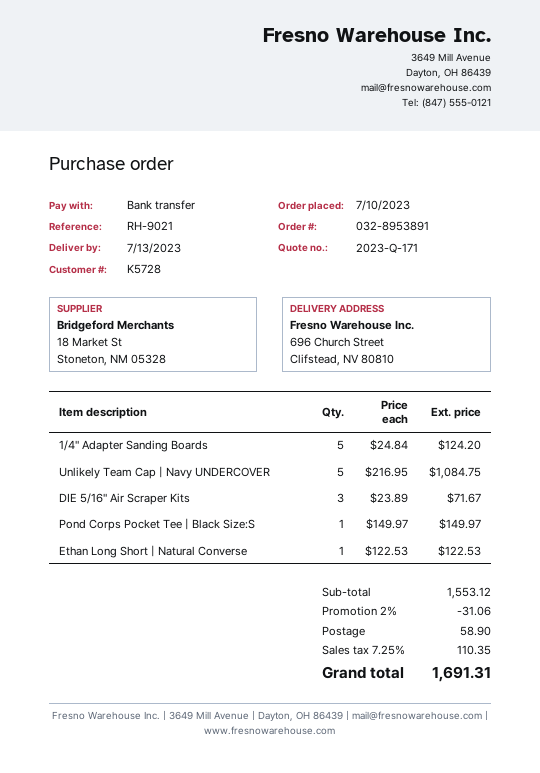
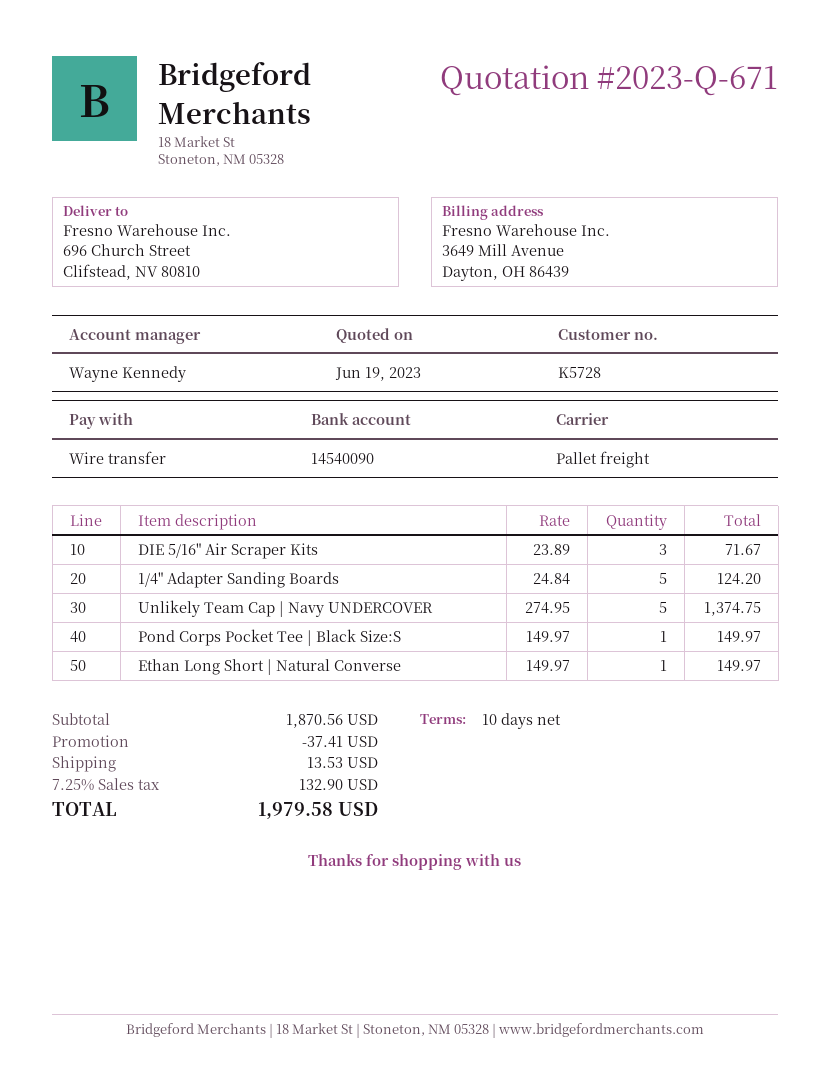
quote number: 2023-Q-171 -> 2023-Q-671
Unlikely Team Cap | Navy UNDERCOVER: 5 x 216.95 = 1084.75 -> 5 x 274.95 = 1374.75
Ethan Long Short | Natural Converse: 1 x 122.53 = 122.53 -> 1 x 149.97 = 149.97
subtotal: 1553.12 -> 1870.56
discount: 31.06 -> 37.41
shipping: 58.90 -> 13.53
tax: 7.25% = 110.35 -> 7.25% = 132.90
total: 1691.31 -> 1979.58

